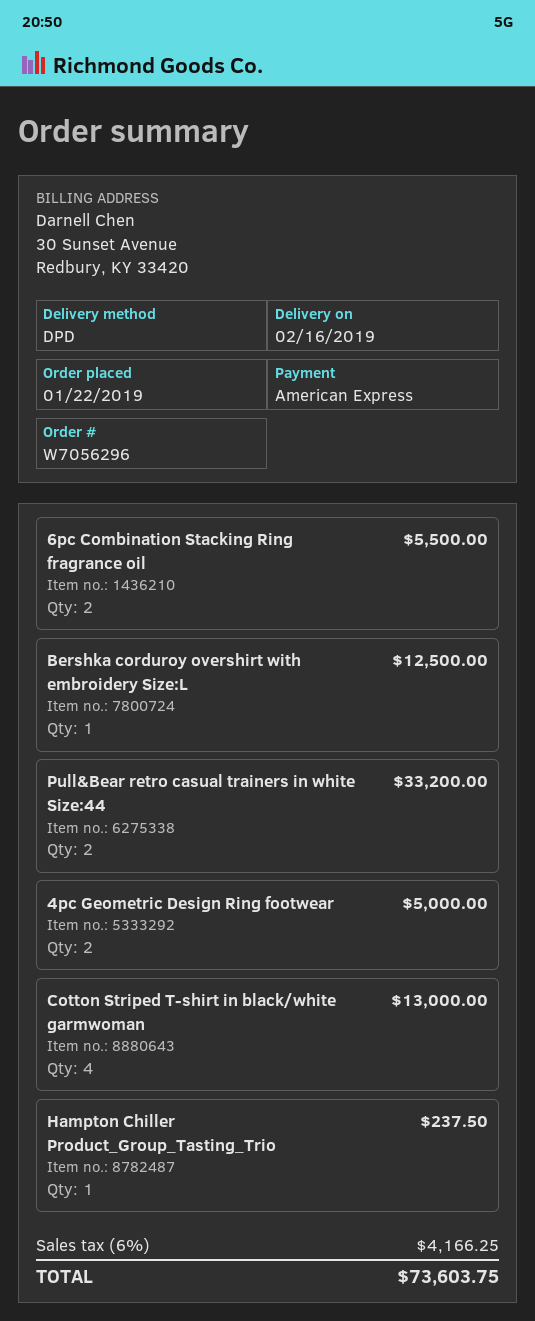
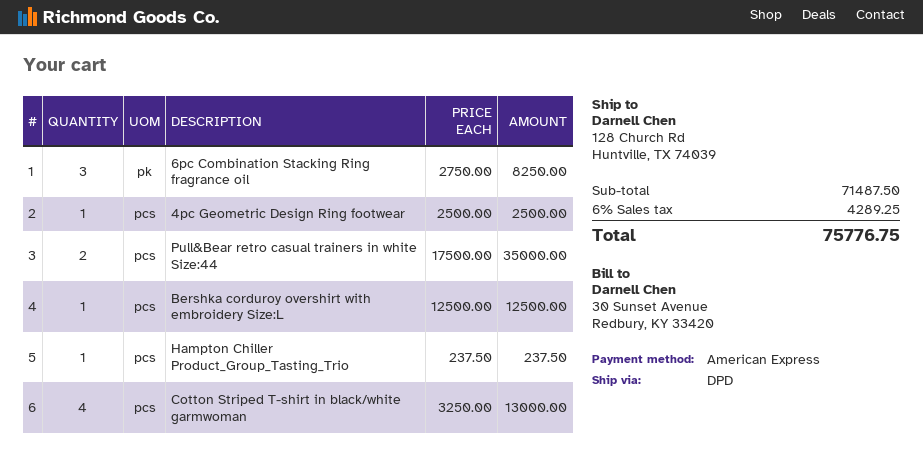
6pc Combination Stacking Ring fragrance oil: 2 for 5500.00 -> 3 for 8250.00
Pull&Bear retro casual trainers in white Size:44: 2 for 33200.00 -> 2 for 35000.00
4pc Geometric Design Ring footwear: 2 for 5000.00 -> 1 for 2500.00
tax: 6% = 4166.25 -> 6% = 4289.25
total: 73603.75 -> 75776.75

